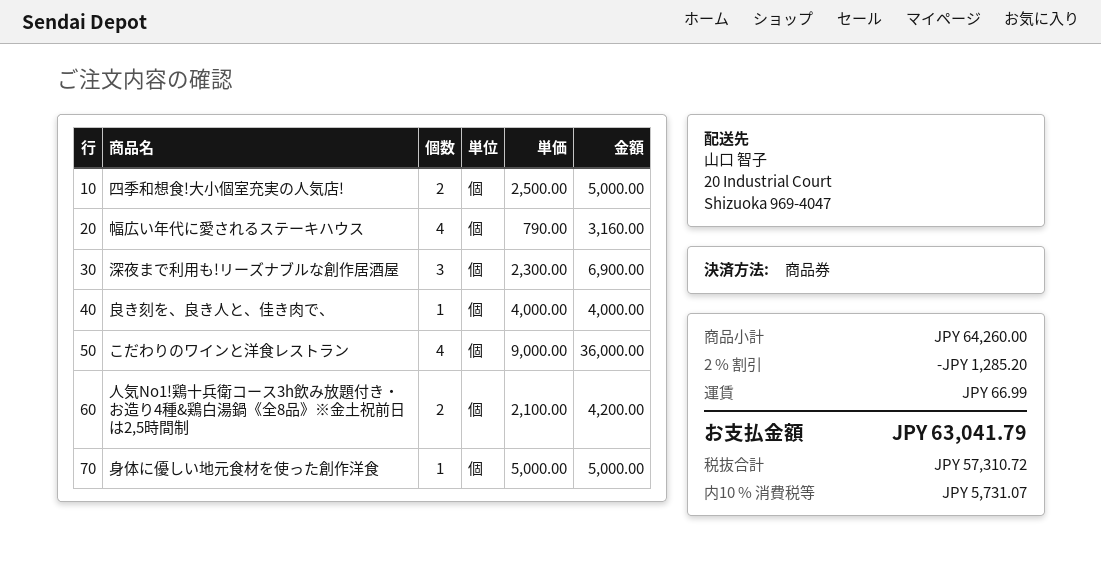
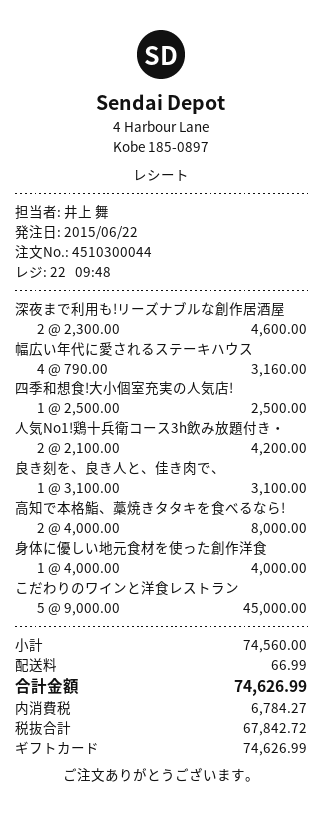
四季和想食!大小個室充実の人気店!: 2 x 2500.00 = 5000.00 -> 1 x 2500.00 = 2500.00
深夜まで利用も!リーズナブルな創作居酒屋: 3 x 2300.00 = 6900.00 -> 2 x 2300.00 = 4600.00
良き刻を、良き人と、佳き肉で、: 1 x 4000.00 = 4000.00 -> 1 x 3100.00 = 3100.00
こだわりのワインと洋食レストラン: 4 x 9000.00 = 36000.00 -> 5 x 9000.00 = 45000.00
身体に優しい地元食材を使った創作洋食: 1 x 5000.00 = 5000.00 -> 1 x 4000.00 = 4000.00
高知で本格鮨、藁焼きタタキを食べるなら!: none -> 2 x 4000.00 = 8000.00
subtotal: 64260.00 -> 74560.00
discount: 2% = 1285.20 -> none
net: 57310.72 -> 67842.72
tax: 5731.07 -> 6784.27
total: 63041.79 -> 74626.99

